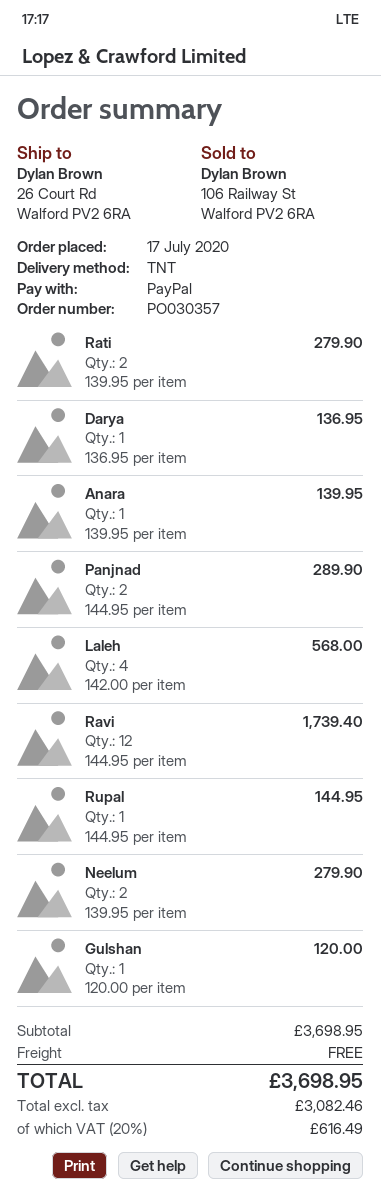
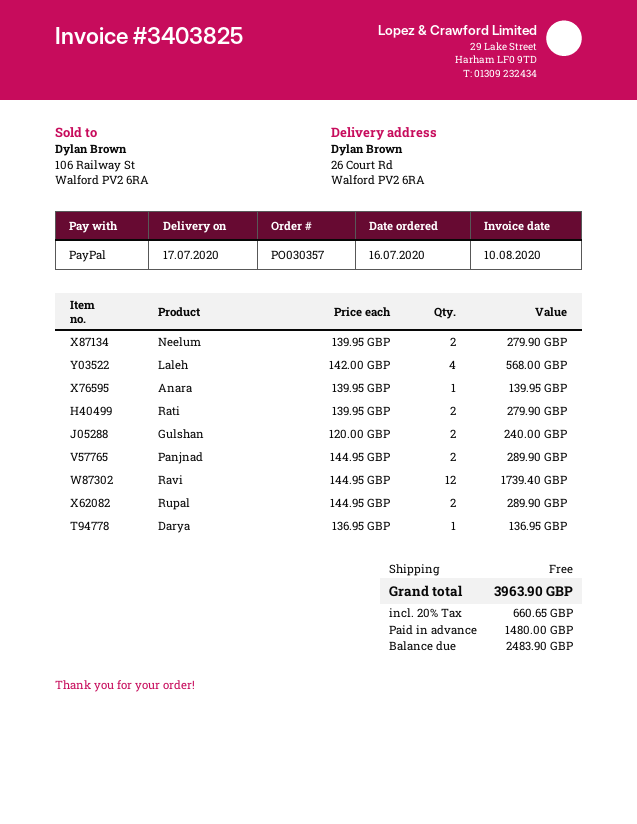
order date: 2020-07-17 -> 2020-07-16
Rupal: 1 x 144.95 = 144.95 -> 2 x 144.95 = 289.90
Gulshan: 1 x 120.00 = 120.00 -> 2 x 120.00 = 240.00
tax: 20% = 616.49 -> 20% = 660.65
total: 3698.95 -> 3963.90

